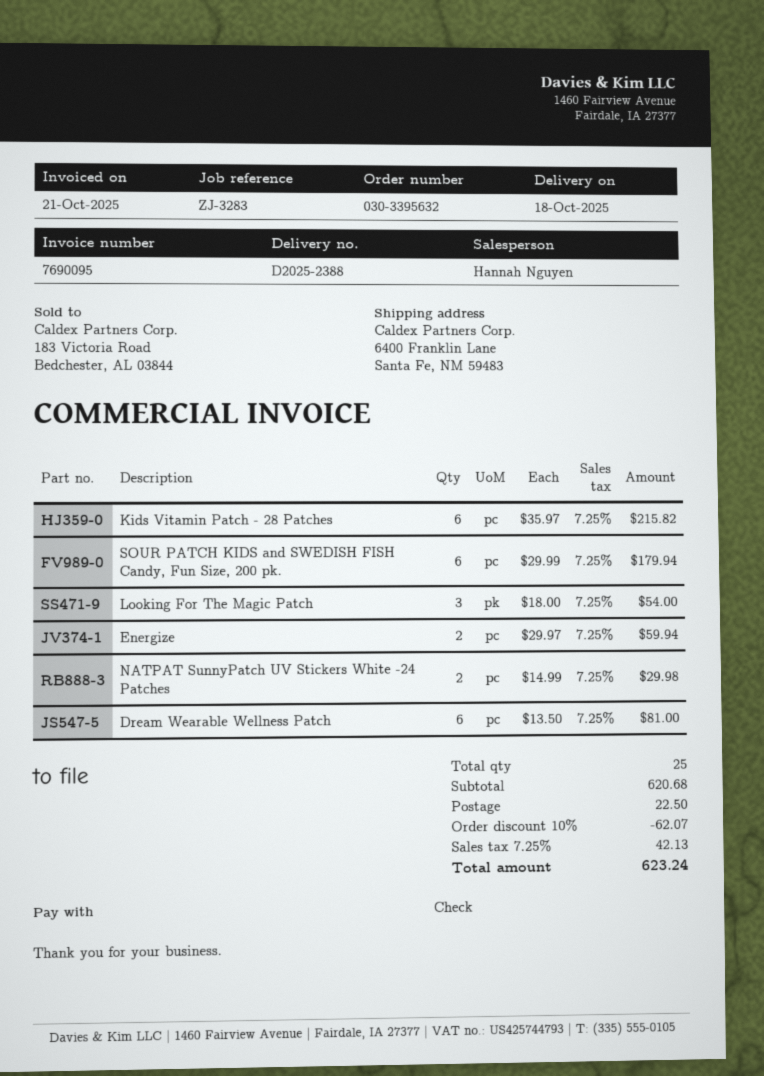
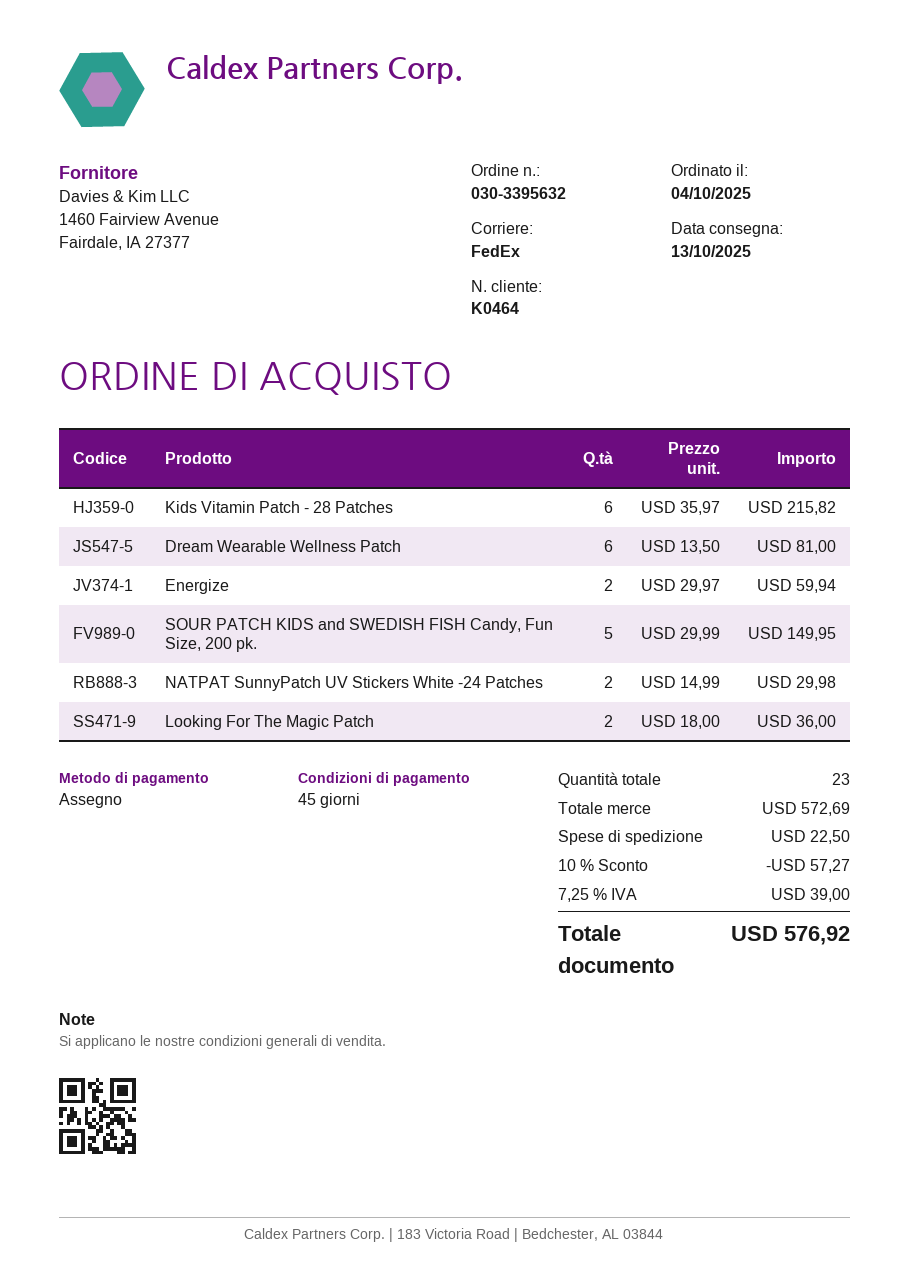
delivery date: 2025-10-18 -> 2025-10-13
SOUR PATCH KIDS and SWEDISH FISH Candy, Fun Size, 200 pk.: 6 x 29.99 = 179.94 -> 5 x 29.99 = 149.95
Looking For The Magic Patch: 3 x 18.00 = 54.00 -> 2 x 18.00 = 36.00
total quantity: 25 -> 23
subtotal: 620.68 -> 572.69
discount: 10% = 62.07 -> 10% = 57.27
tax: 7.25% = 42.13 -> 7.25% = 39.00
total: 623.24 -> 576.92

